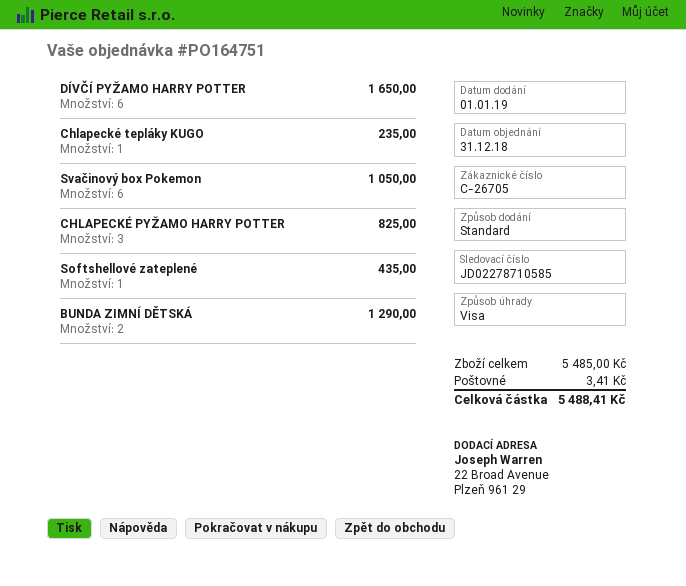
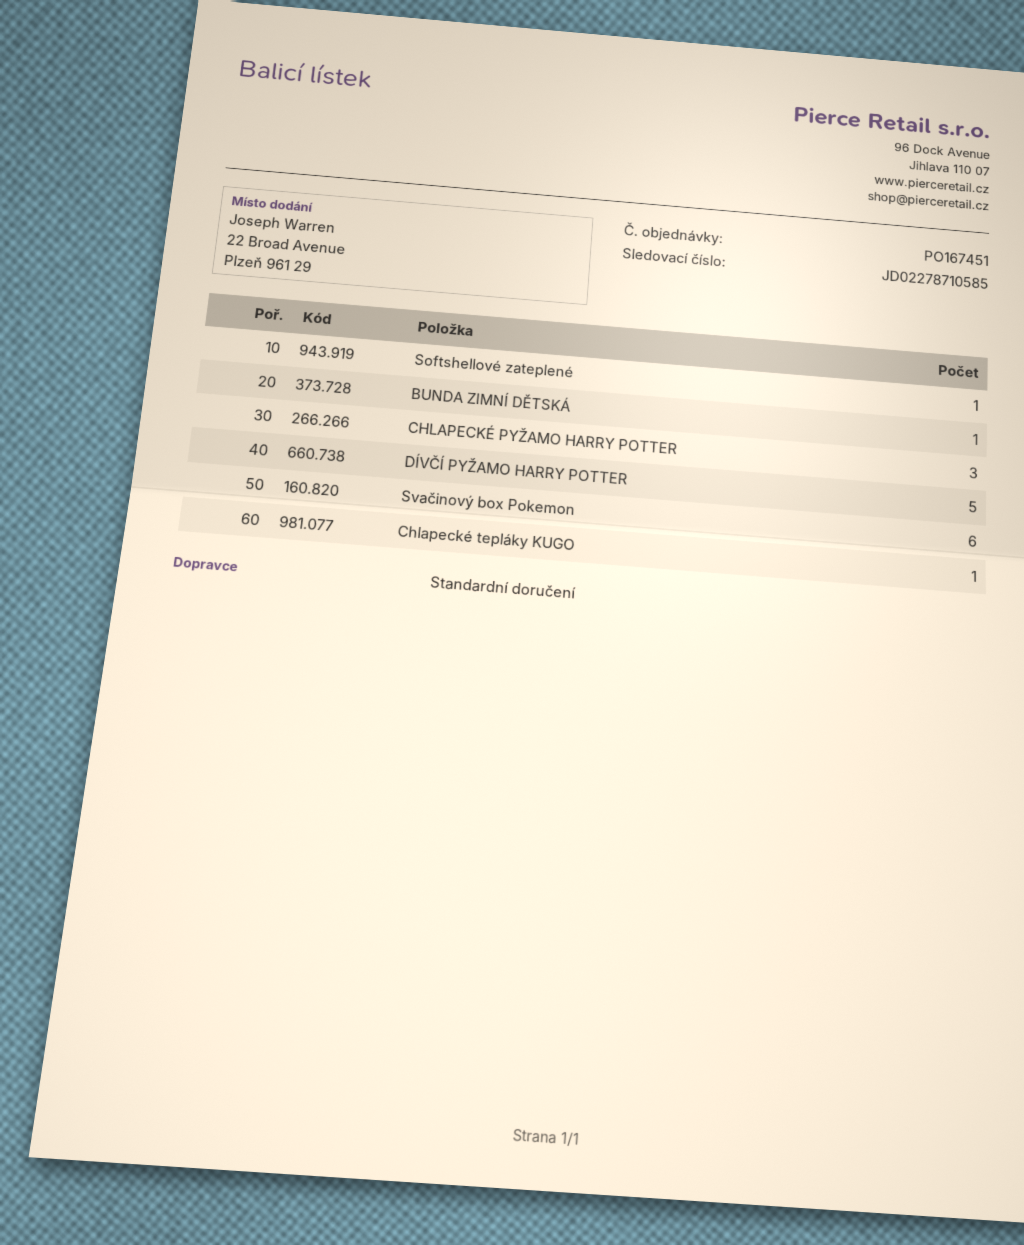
order number: PO164751 -> PO167451
DÍVČÍ PYŽAMO HARRY POTTER: 6 -> 5
BUNDA ZIMNÍ DĚTSKÁ: 2 -> 1

